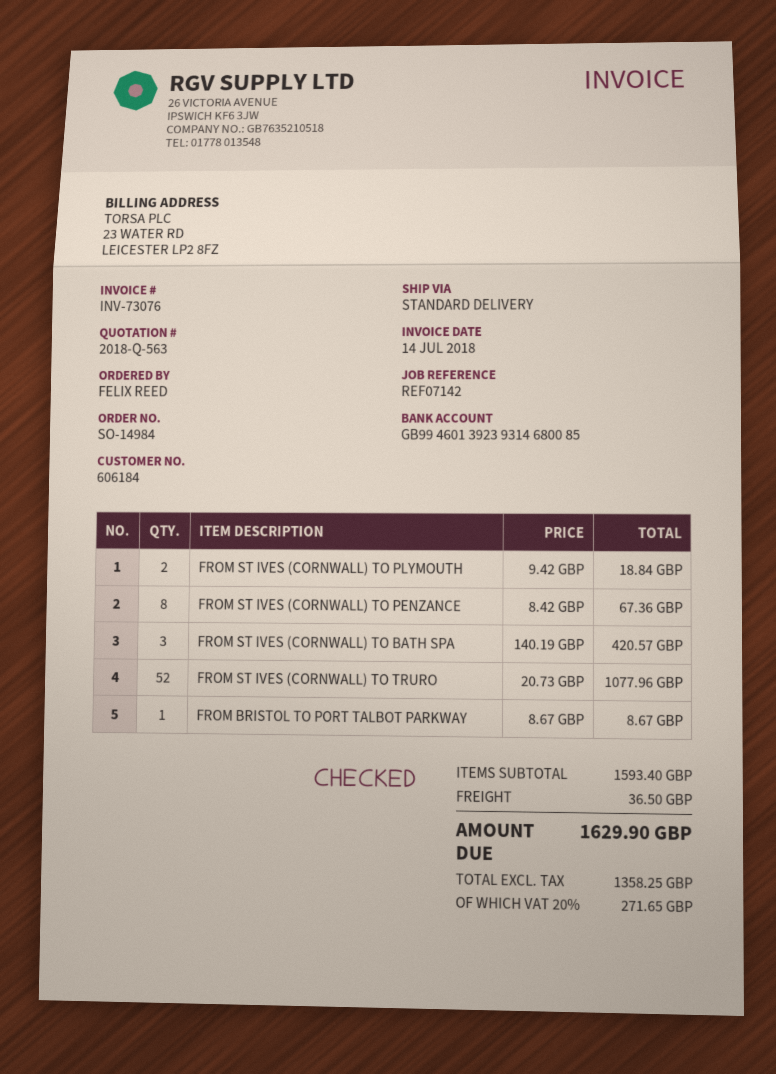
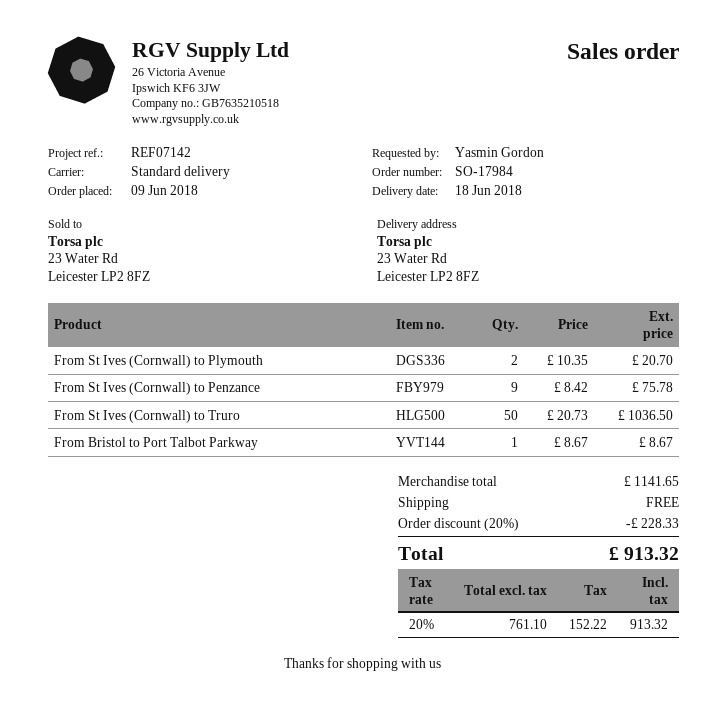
order number: SO-14984 -> SO-17984
ordered by: FELIX REED -> Yasmin Gordon
FROM ST IVES (CORNWALL) TO PLYMOUTH: 2 x 9.42 = 18.84 -> 2 x 10.35 = 20.70
FROM ST IVES (CORNWALL) TO PENZANCE: 8 x 8.42 = 67.36 -> 9 x 8.42 = 75.78
FROM ST IVES (CORNWALL) TO BATH SPA: 3 x 140.19 = 420.57 -> none
FROM ST IVES (CORNWALL) TO TRURO: 52 x 20.73 = 1077.96 -> 50 x 20.73 = 1036.50
subtotal: 1593.40 -> 1141.65
discount: none -> 20% = 228.33
shipping: 36.50 -> 0.00
net: 1358.25 -> 761.10
tax: 20% = 271.65 -> 20% = 152.22
total: 1629.90 -> 913.32

